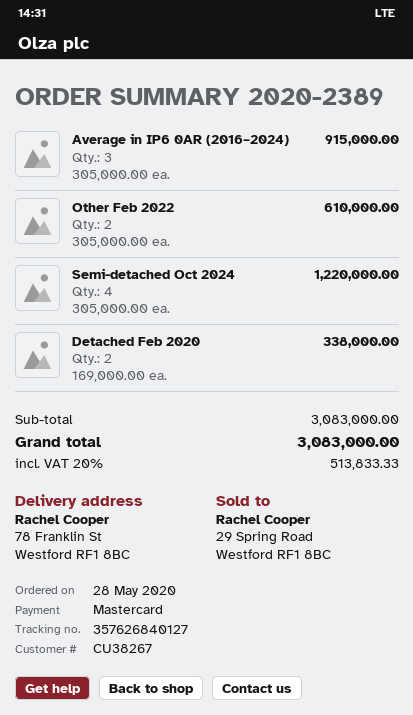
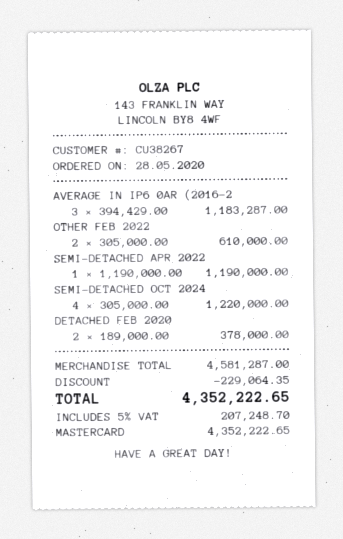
Average in IP6 0AR (2016–2024): 3 x 305000.00 = 915000.00 -> 3 x 394429.00 = 1183287.00
Detached Feb 2020: 2 x 169000.00 = 338000.00 -> 2 x 189000.00 = 378000.00
SEMI-DETACHED APR 2022: none -> 1 x 1190000.00 = 1190000.00
subtotal: 3083000.00 -> 4581287.00
discount: none -> 229064.35
tax: 20% = 513833.33 -> 5% = 207248.70
total: 3083000.00 -> 4352222.65

